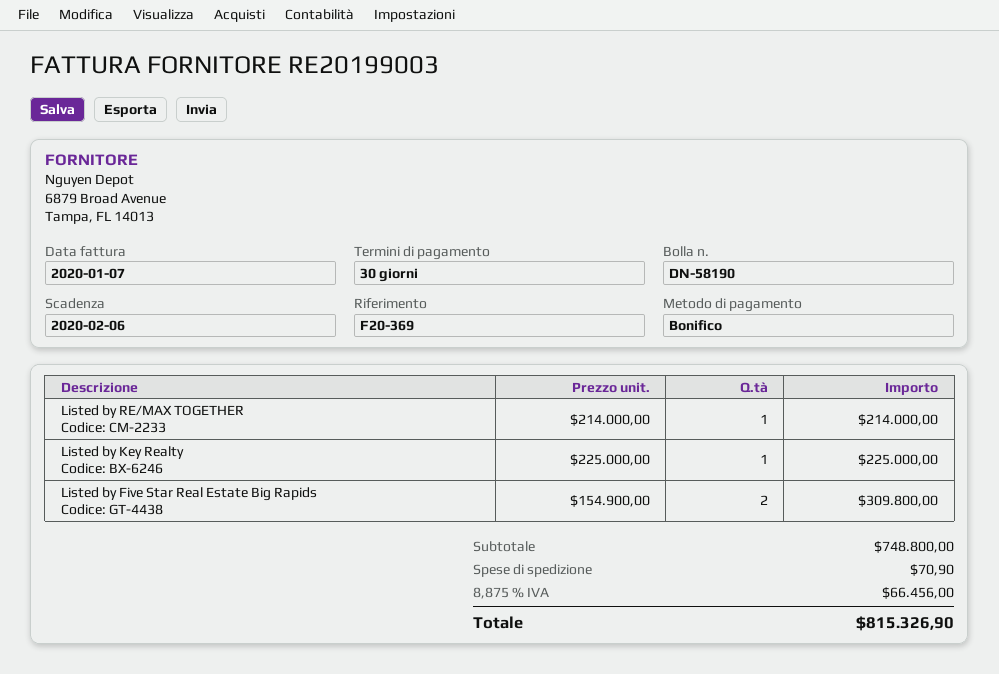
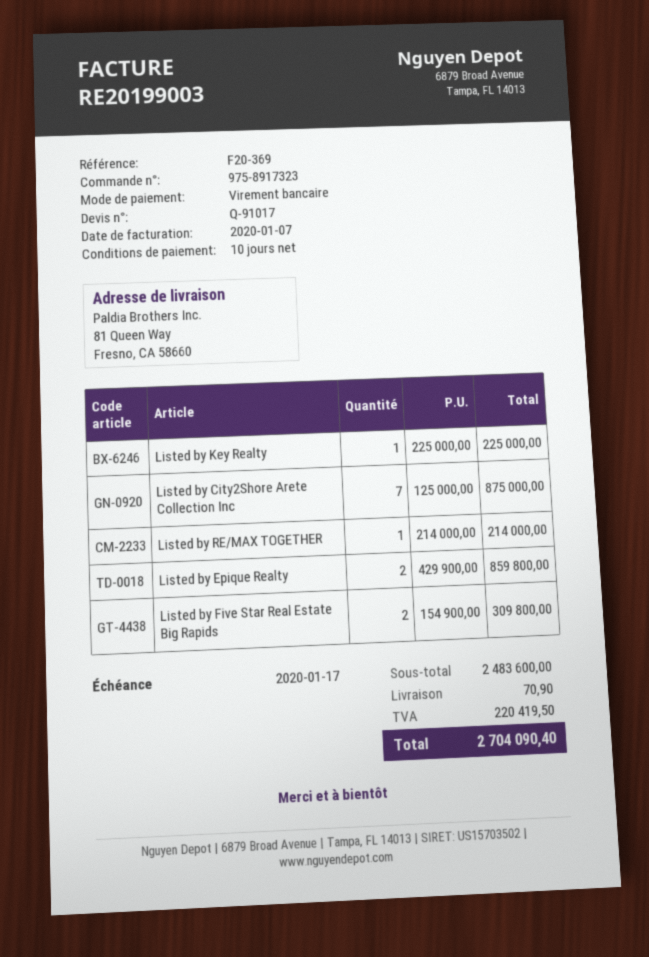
payment terms: 30 days -> 10 days
due date: 2020-02-06 -> 2020-01-17
Listed by City2Shore Arete Collection Inc: none -> 7 x 125000.00 = 875000.00
Listed by Epique Realty: none -> 2 x 429900.00 = 859800.00
subtotal: 748800.00 -> 2483600.00
tax: 66456.00 -> 220419.50
total: 815326.90 -> 2704090.40

